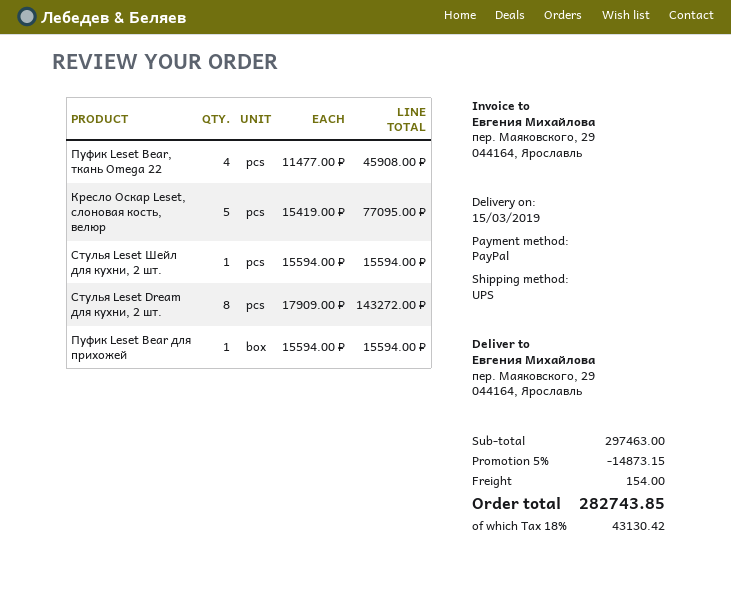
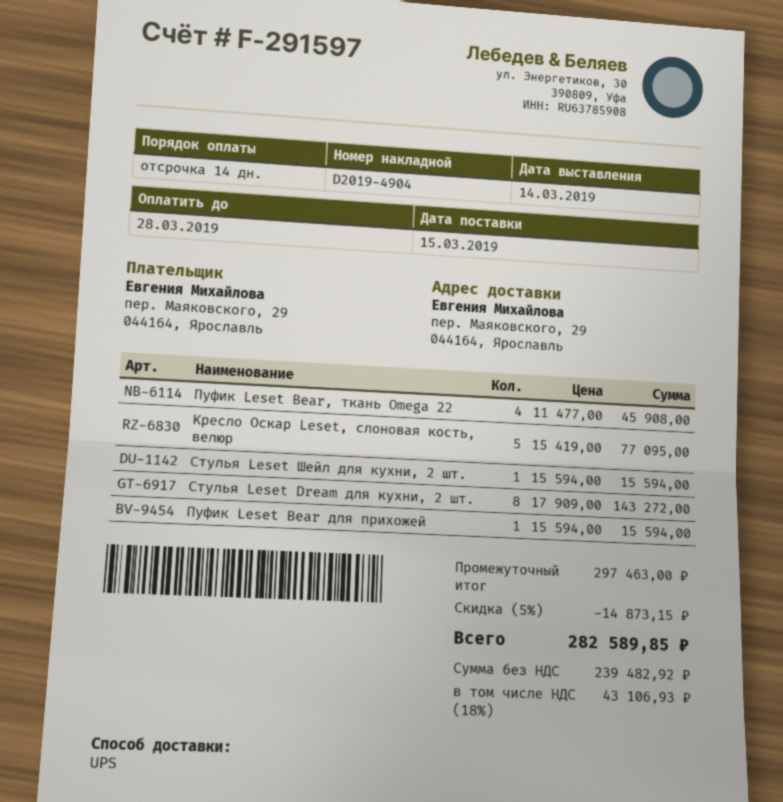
shipping: 154.00 -> none
tax: 18% = 43130.42 -> 18% = 43106.93
total: 282743.85 -> 282589.85

